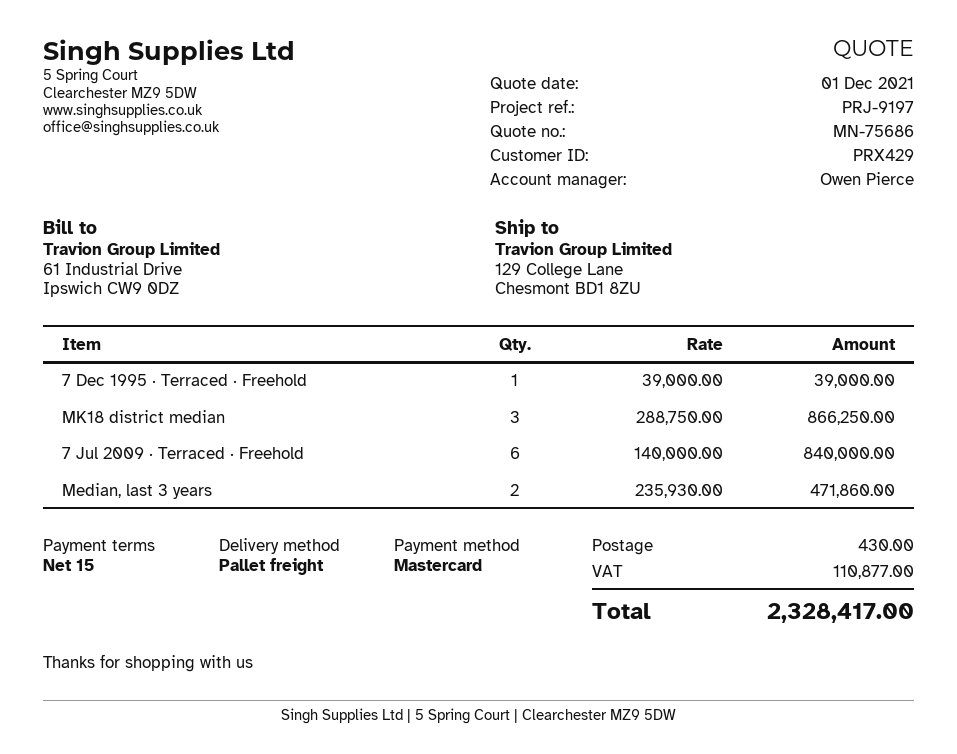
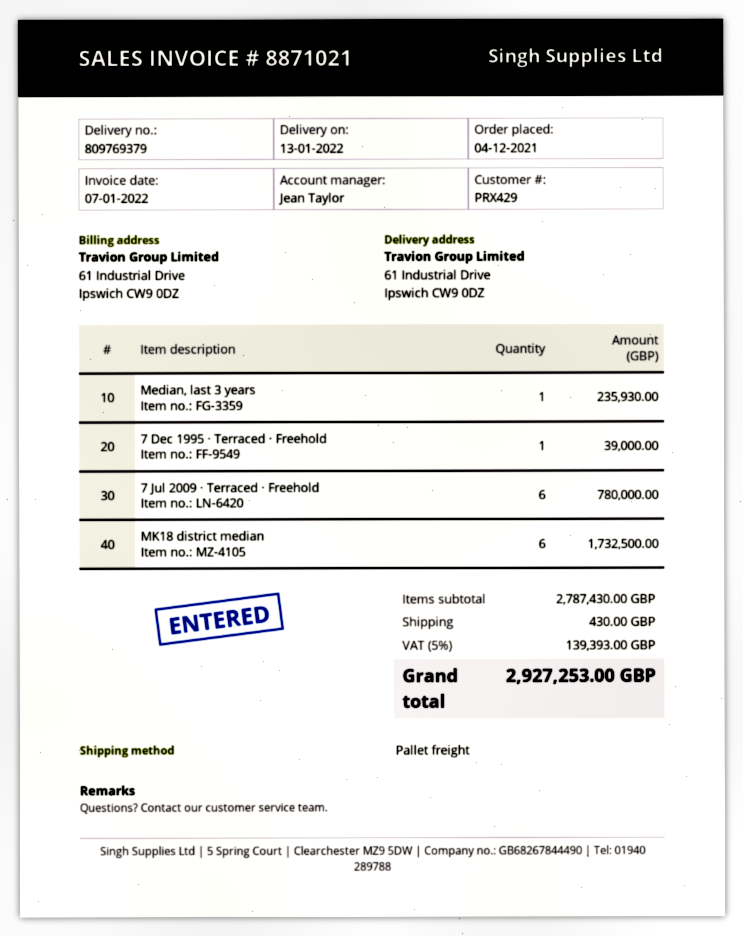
sales rep: Owen Pierce -> Jean Taylor
ship to: 129 College Lane, Chesmont BD1 8ZU -> 61 Industrial Drive, Ipswich CW9 0DZ
MK18 district median: 3 for 866250.00 -> 6 for 1732500.00
7 Jul 2009 · Terraced · Freehold: 6 for 840000.00 -> 6 for 780000.00
Median, last 3 years: 2 for 471860.00 -> 1 for 235930.00
tax: 110877.00 -> 139393.00
total: 2328417.00 -> 2927253.00

